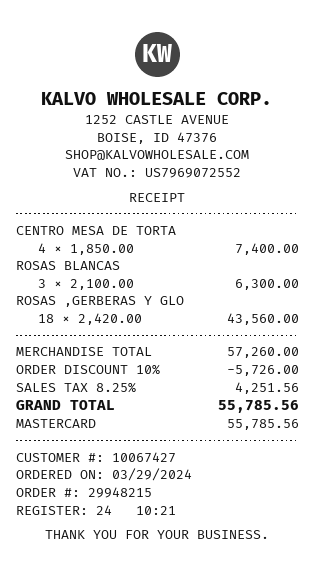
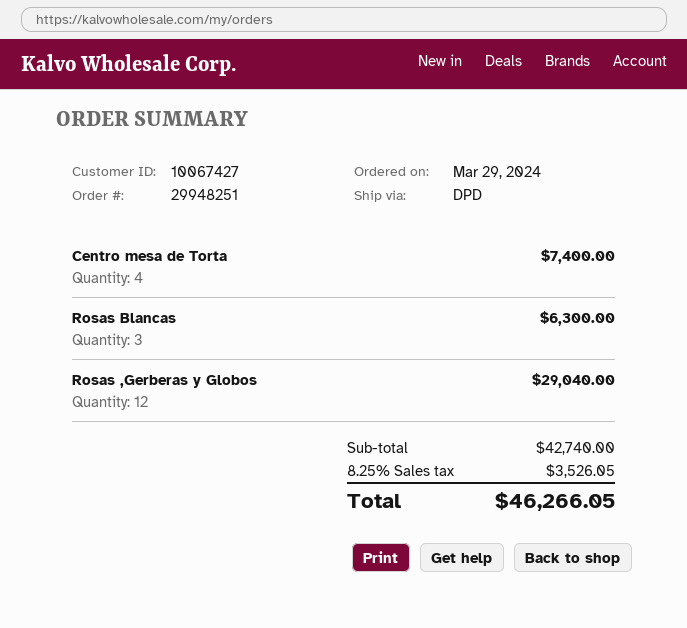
order number: 29948215 -> 29948251
ROSAS ,GERBERAS Y GLO: 18 for 43560.00 -> 12 for 29040.00
subtotal: 57260.00 -> 42740.00
discount: 10% = 5726.00 -> none
tax: 8.25% = 4251.56 -> 8.25% = 3526.05
total: 55785.56 -> 46266.05

